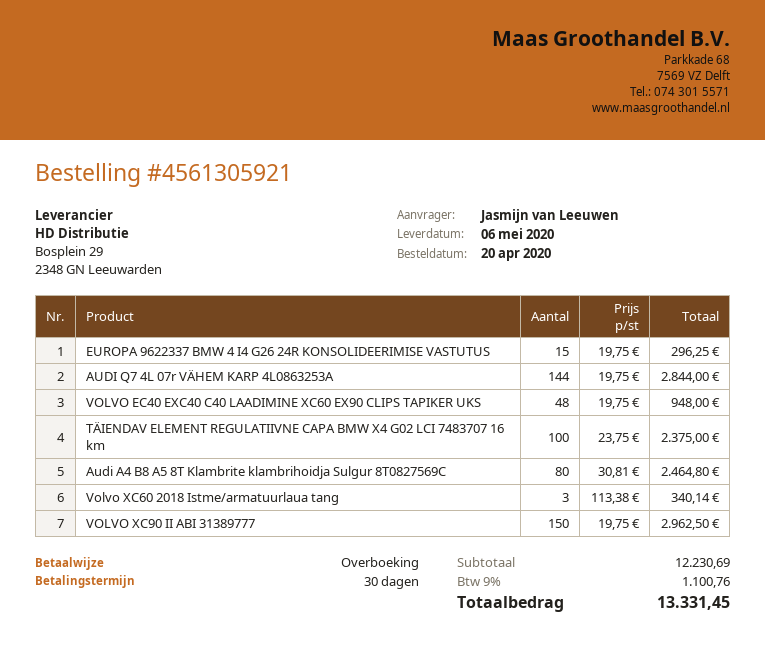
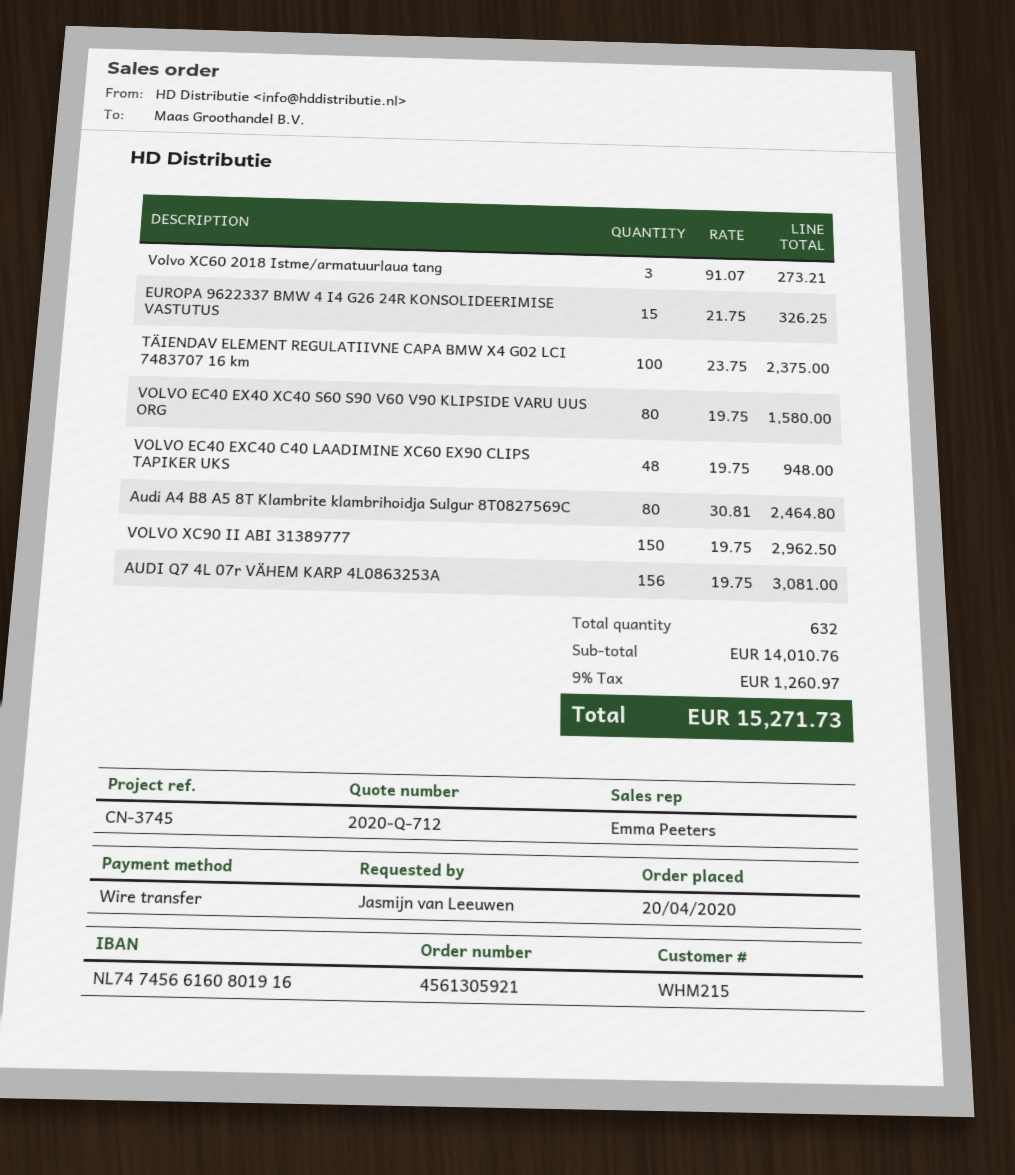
EUROPA 9622337 BMW 4 I4 G26 24R KONSOLIDEERIMISE VASTUTUS: 15 x 19.75 = 296.25 -> 15 x 21.75 = 326.25
AUDI Q7 4L 07r VÄHEM KARP 4L0863253A: 144 x 19.75 = 2844.00 -> 156 x 19.75 = 3081.00
Volvo XC60 2018 Istme/armatuurlaua tang: 3 x 113.38 = 340.14 -> 3 x 91.07 = 273.21
VOLVO EC40 EX40 XC40 S60 S90 V60 V90 KLIPSIDE VARU UUS ORG: none -> 80 x 19.75 = 1580.00
subtotal: 12230.69 -> 14010.76
tax: 9% = 1100.76 -> 9% = 1260.97
total: 13331.45 -> 15271.73

